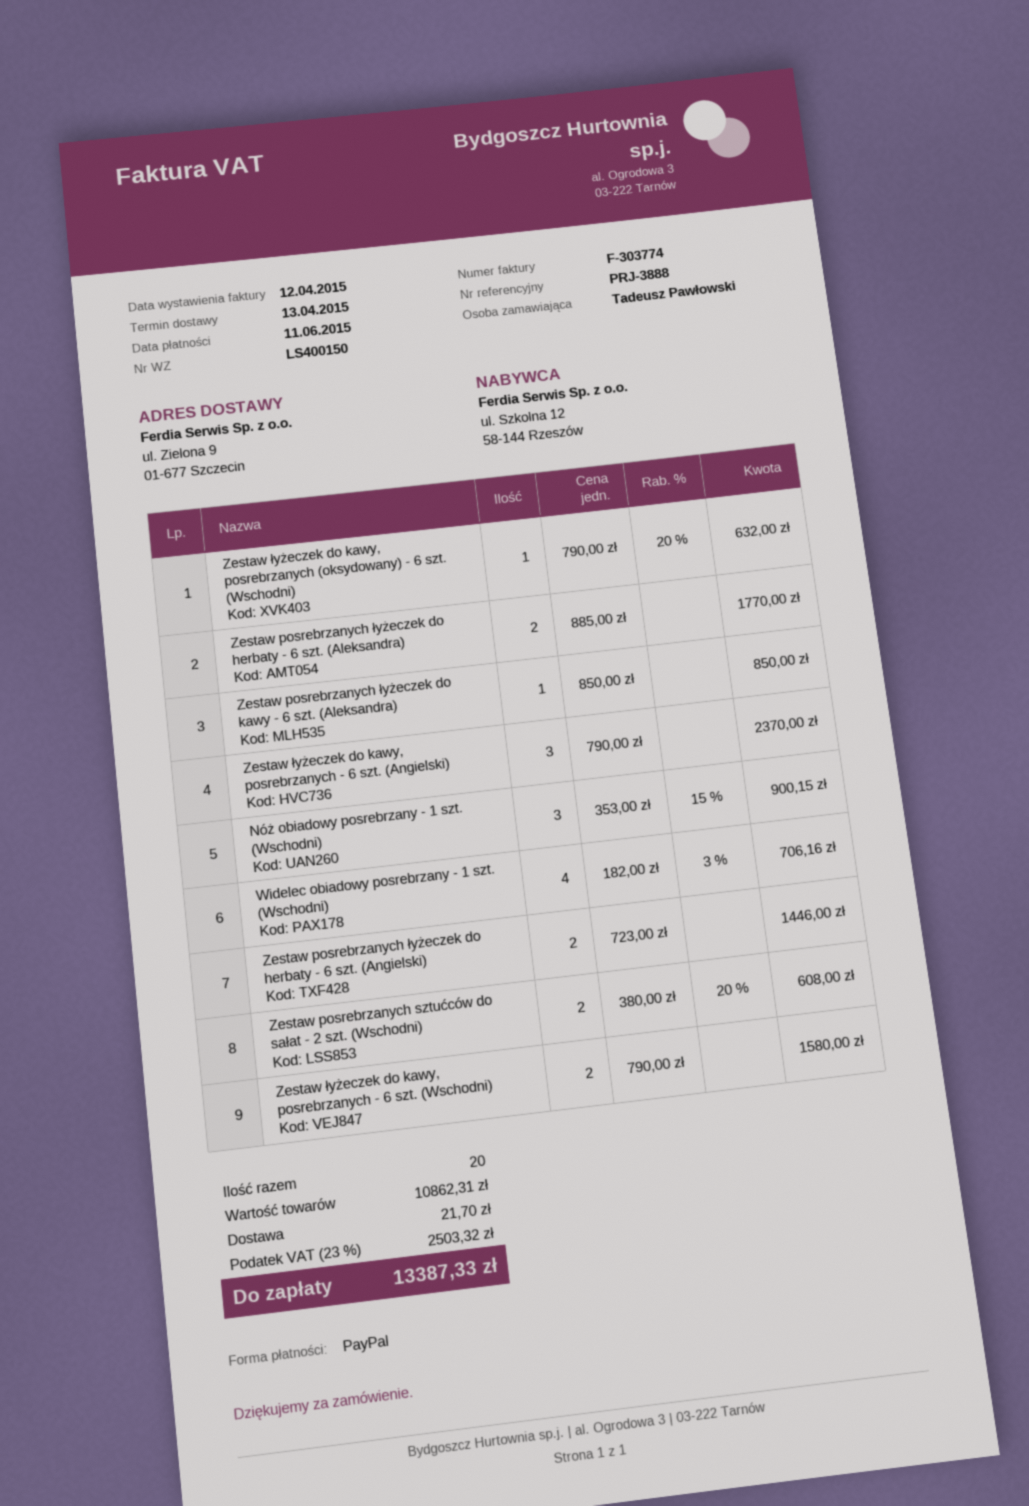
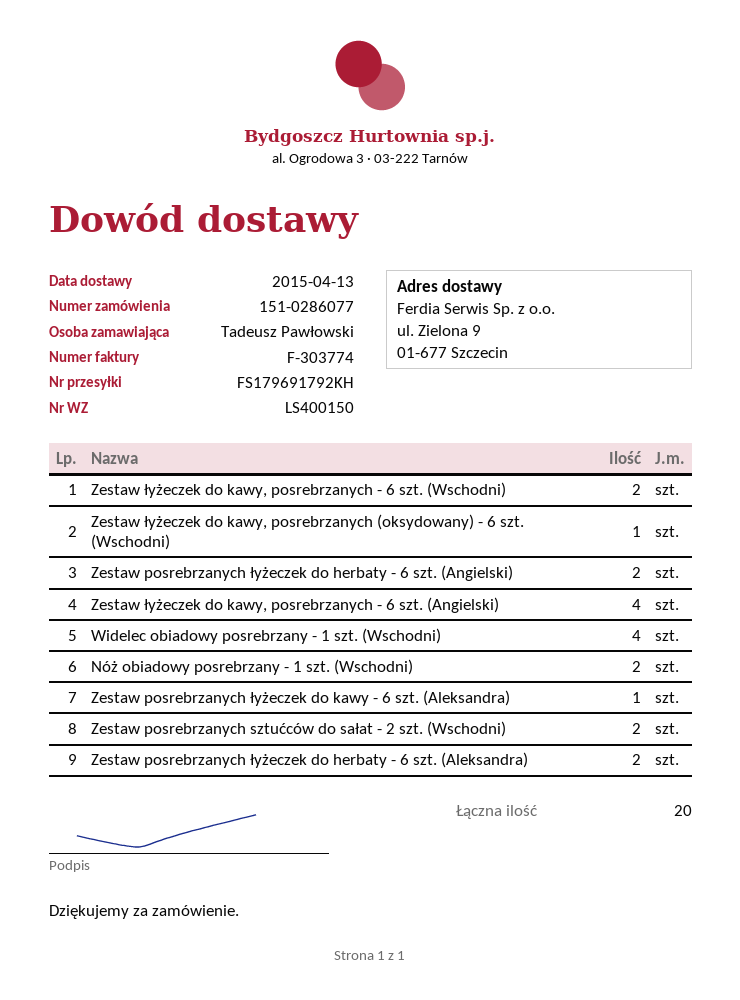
Zestaw łyżeczek do kawy, posrebrzanych - 6 szt. (Angielski): 3 -> 4
Nóż obiadowy posrebrzany - 1 szt. (Wschodni): 3 -> 2

